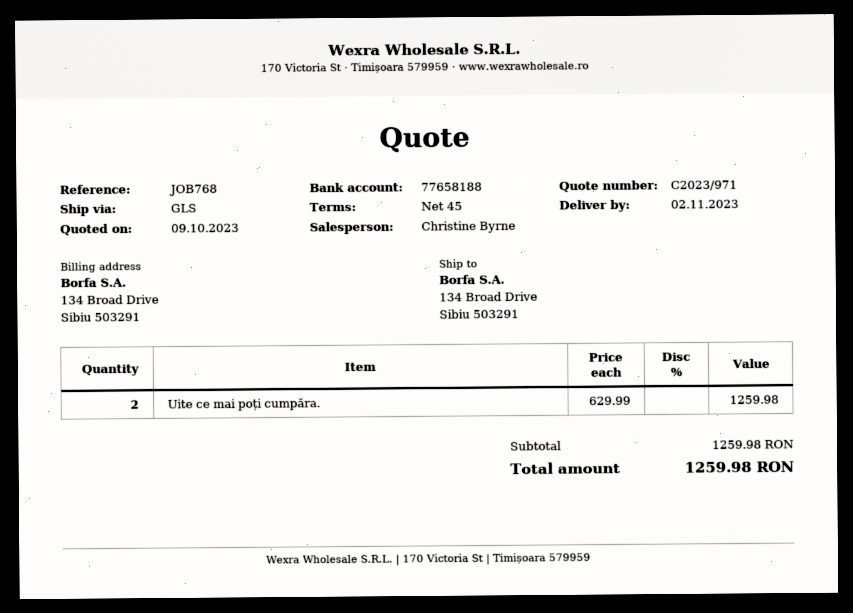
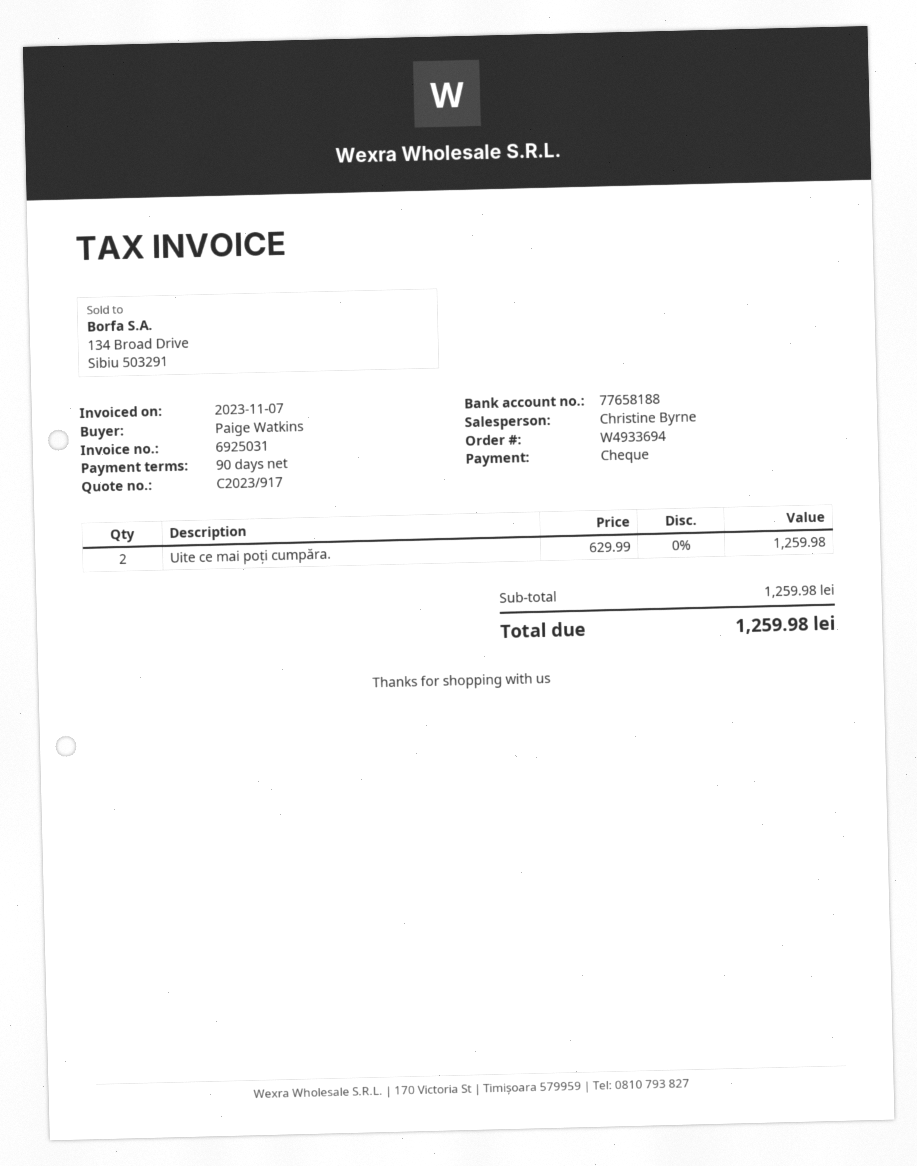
quote number: C2023/971 -> C2023/917
payment terms: 45 days -> 90 days

